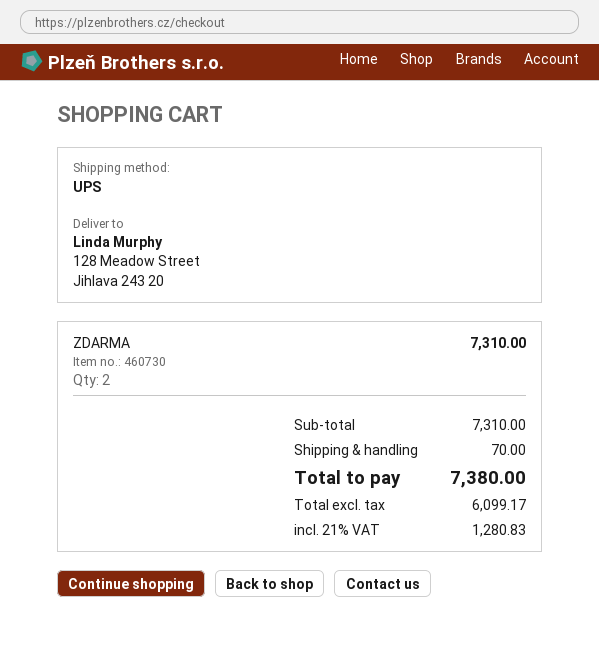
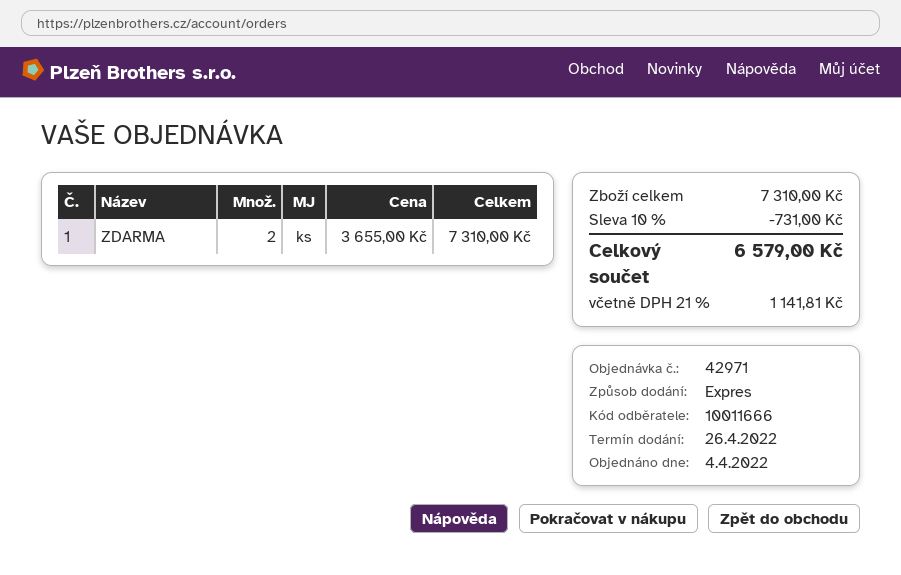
shipping method: UPS -> express
discount: none -> 10% = 731.00
shipping: 70.00 -> none
tax: 21% = 1280.83 -> 21% = 1141.81
total: 7380.00 -> 6579.00

